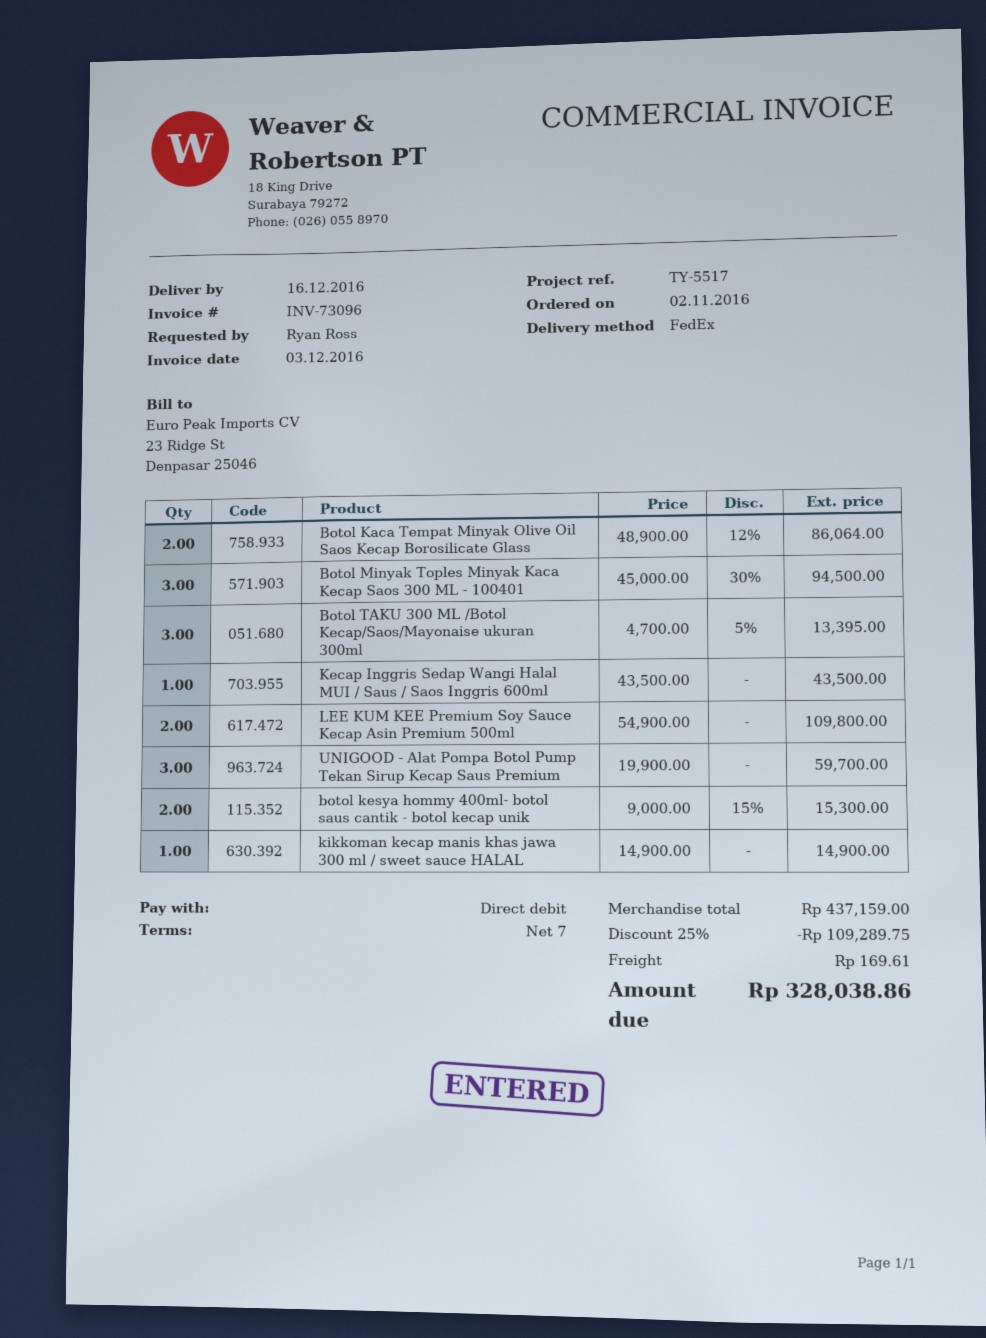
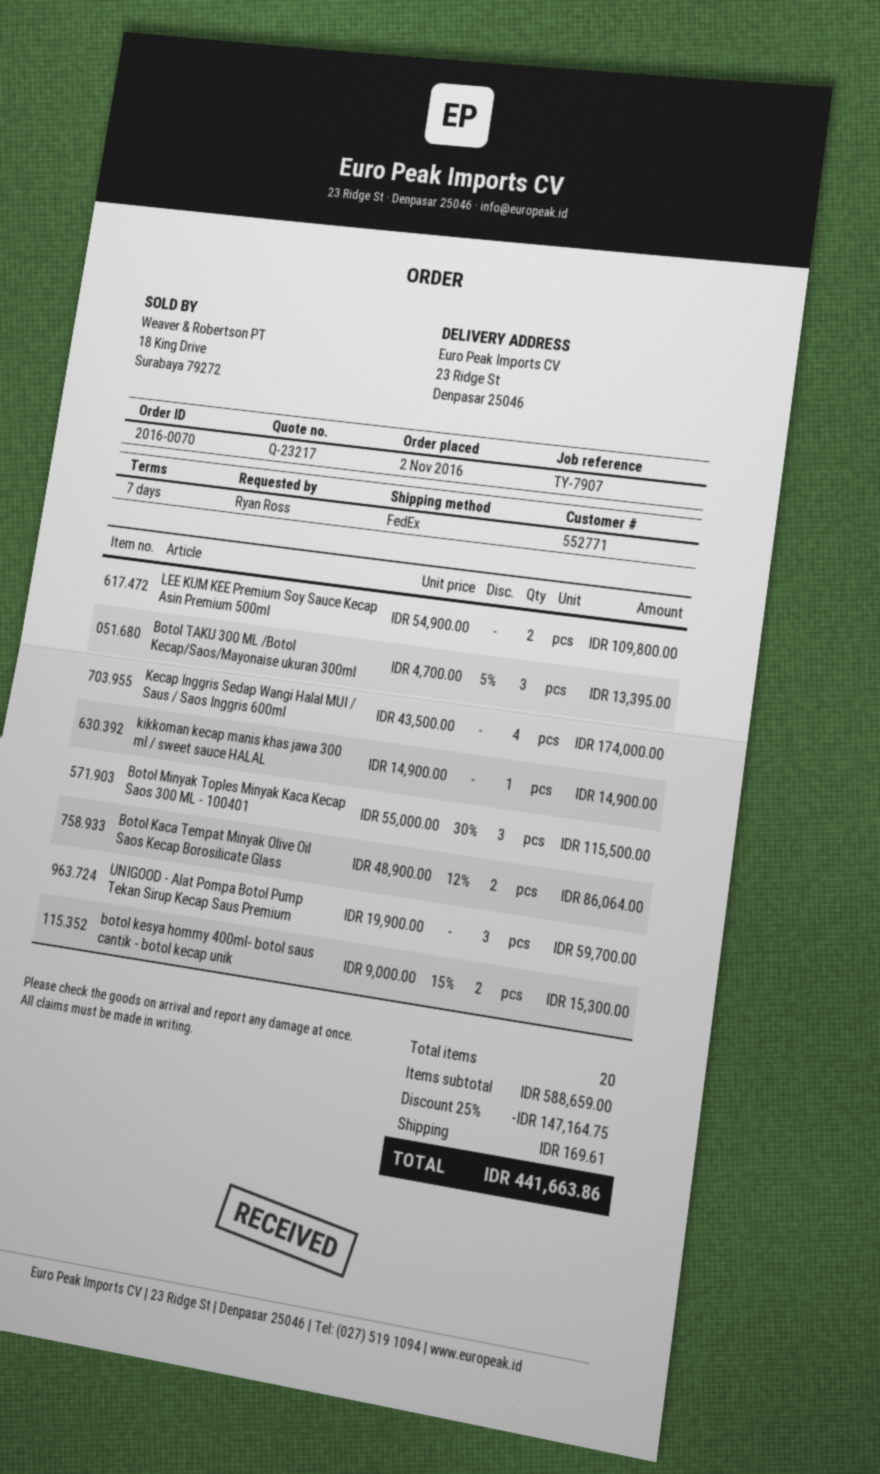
reference: TY-5517 -> TY-7907
Botol Minyak Toples Minyak Kaca Kecap Saos 300 ML - 100401: 3 x 45000.00 - 30% = 94500.00 -> 3 x 55000.00 - 30% = 115500.00
Kecap Inggris Sedap Wangi Halal MUI / Saus / Saos Inggris 600ml: 1 x 43500.00 = 43500.00 -> 4 x 43500.00 = 174000.00
subtotal: 437159.00 -> 588659.00
discount: 25% = 109289.75 -> 25% = 147164.75
total: 328038.86 -> 441663.86

